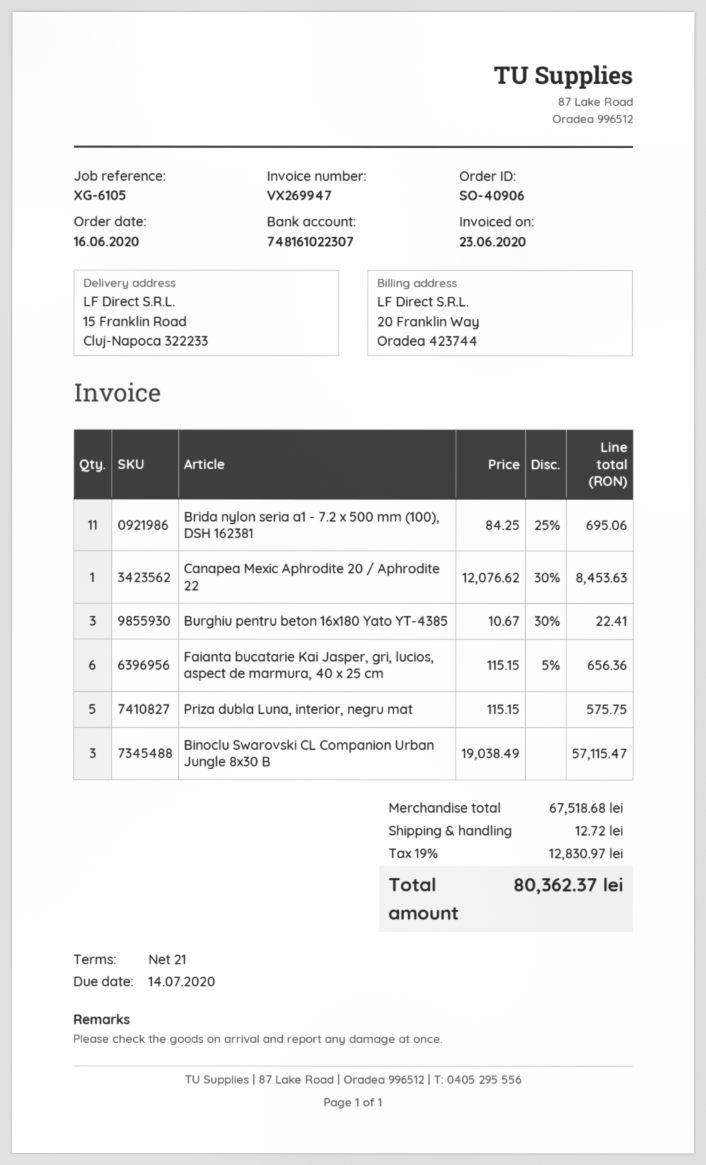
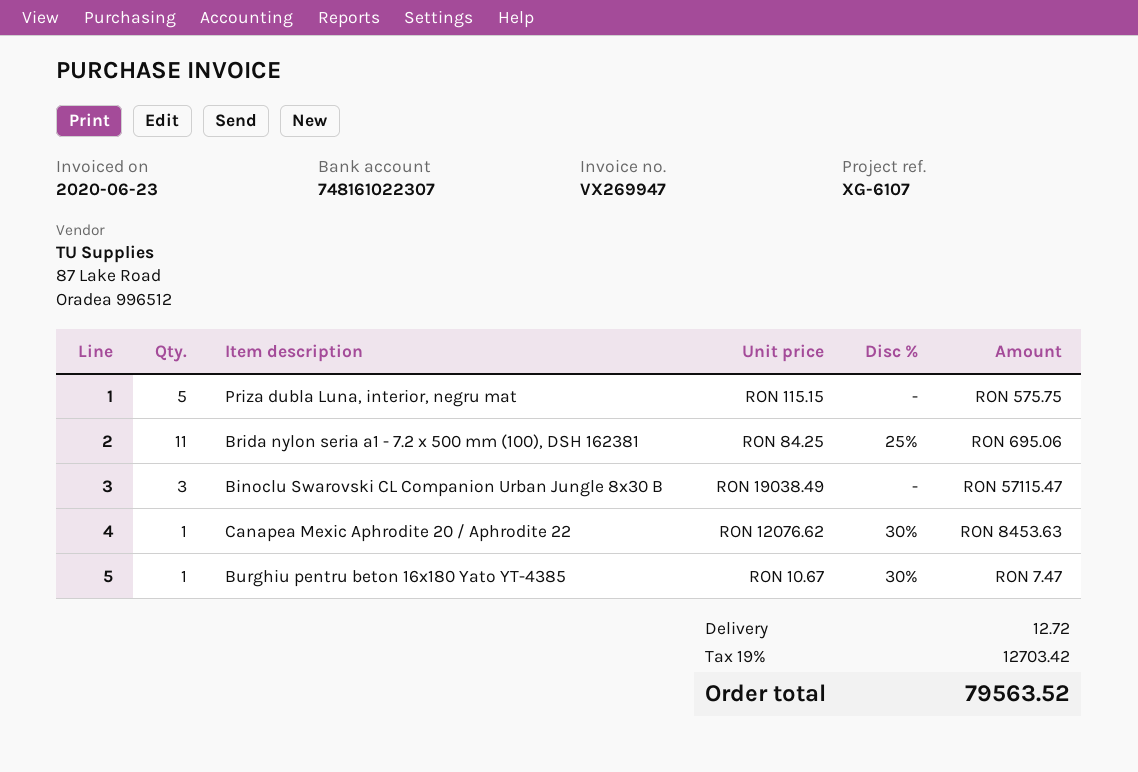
reference: XG-6105 -> XG-6107
Burghiu pentru beton 16x180 Yato YT-4385: 3 x 10.67 - 30% = 22.41 -> 1 x 10.67 - 30% = 7.47
Faianta bucatarie Kai Jasper, gri, lucios, aspect de marmura, 40 x 25 cm: 6 x 115.15 - 5% = 656.36 -> none
tax: 19% = 12830.97 -> 19% = 12703.42
total: 80362.37 -> 79563.52

